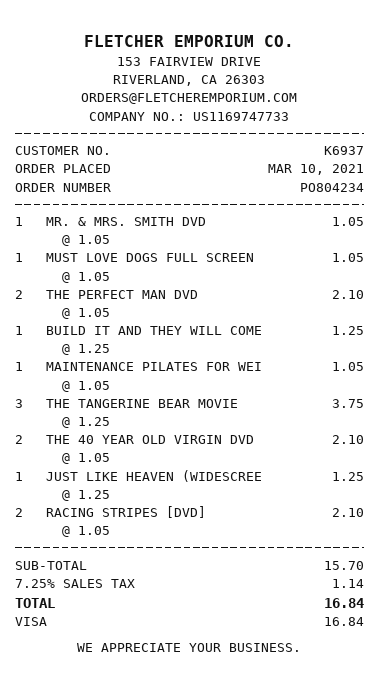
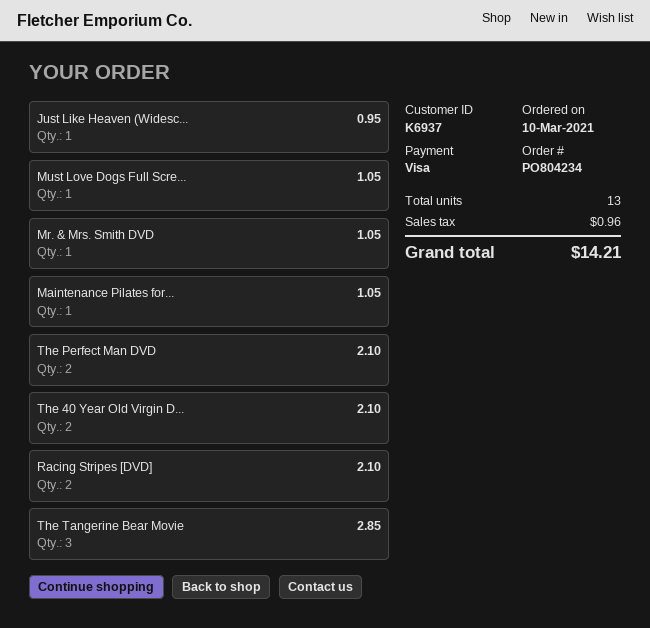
BUILD IT AND THEY WILL COME: 1 for 1.25 -> none
THE TANGERINE BEAR MOVIE: 3 for 3.75 -> 3 for 2.85
JUST LIKE HEAVEN (WIDESCREE: 1 for 1.25 -> 1 for 0.95
tax: 1.14 -> 0.96
total: 16.84 -> 14.21

